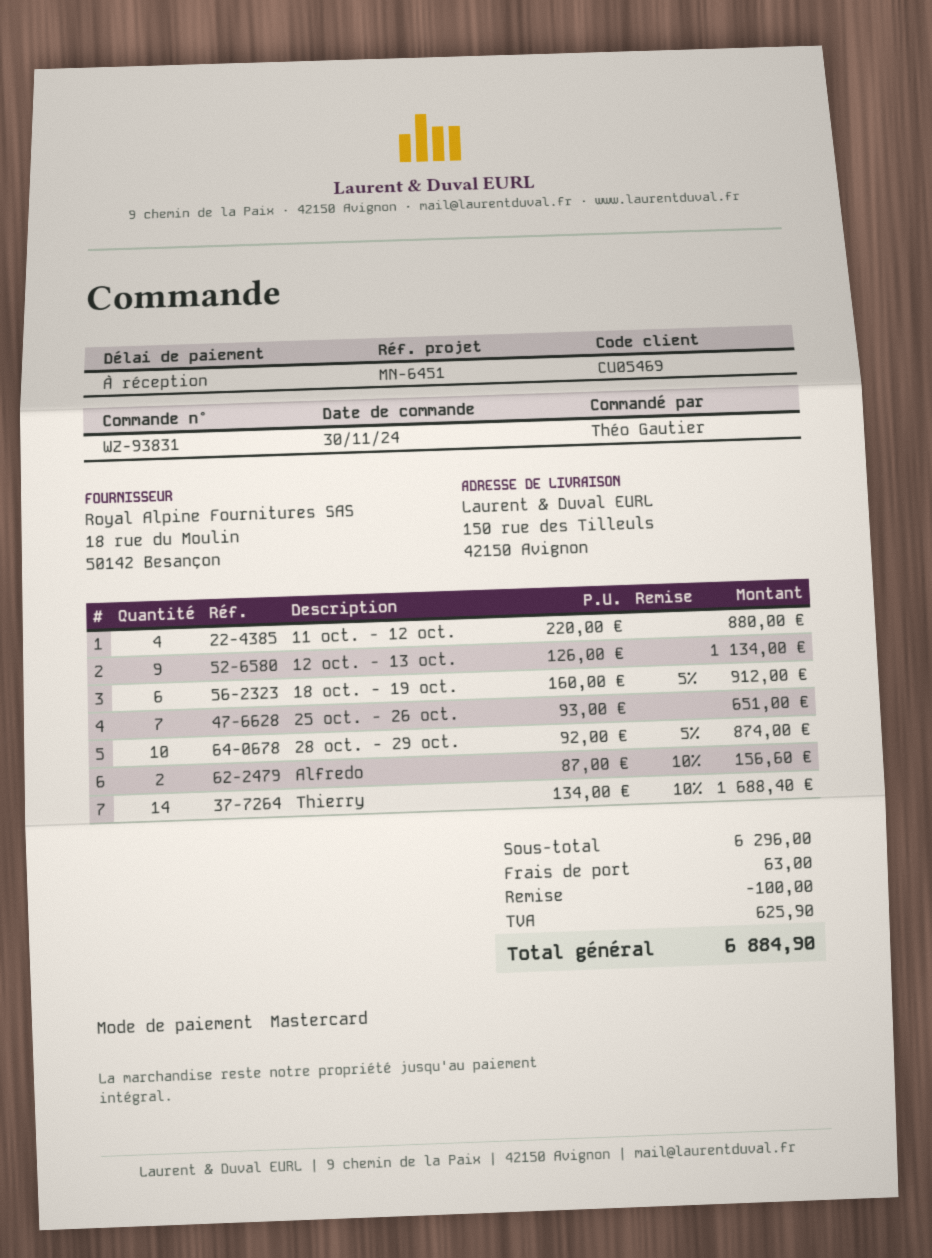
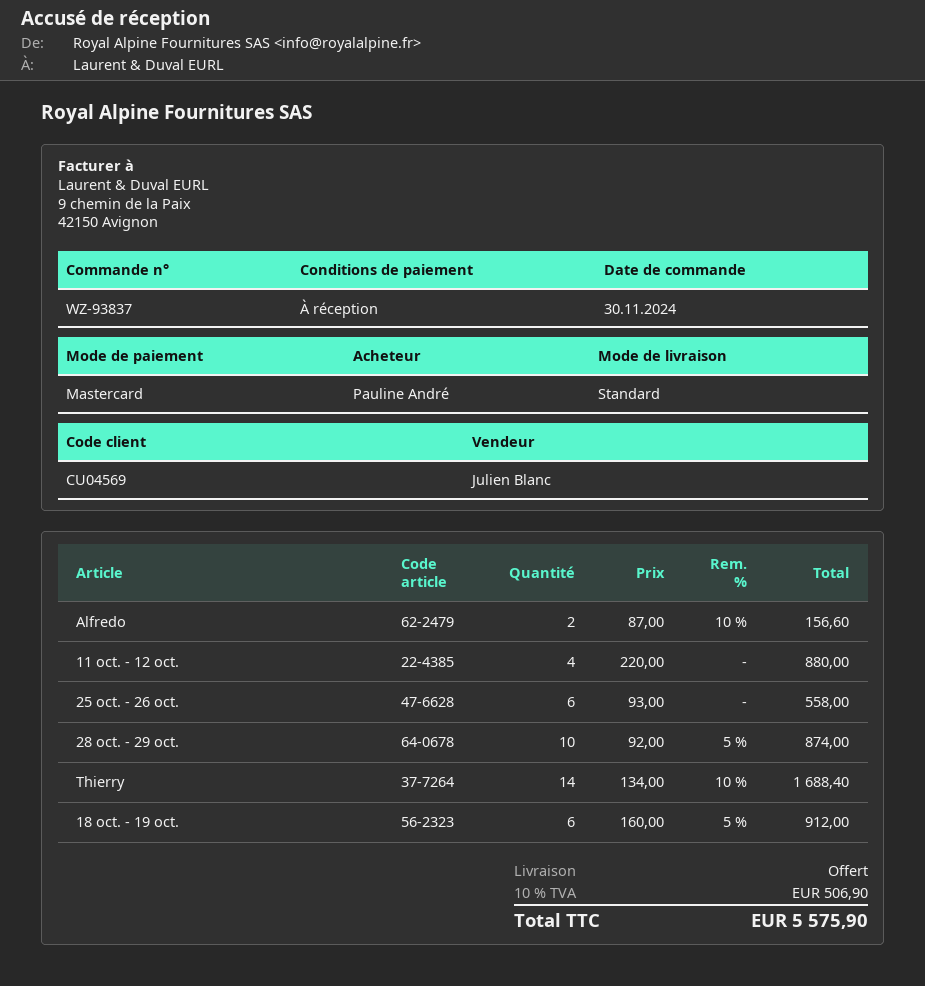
order number: WZ-93831 -> WZ-93837
customer number: CU05469 -> CU04569
ordered by: Théo Gautier -> Pauline André
12 oct. - 13 oct.: 9 x 126.00 = 1134.00 -> none
25 oct. - 26 oct.: 7 x 93.00 = 651.00 -> 6 x 93.00 = 558.00
discount: 100.00 -> none
shipping: 63.00 -> 0.00
tax: 625.90 -> 506.90
total: 6884.90 -> 5575.90

